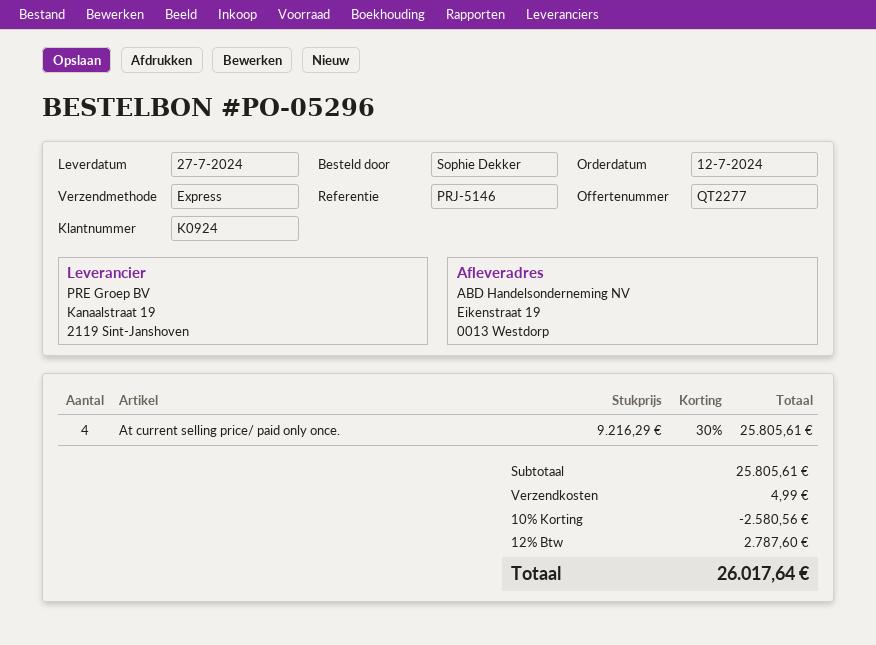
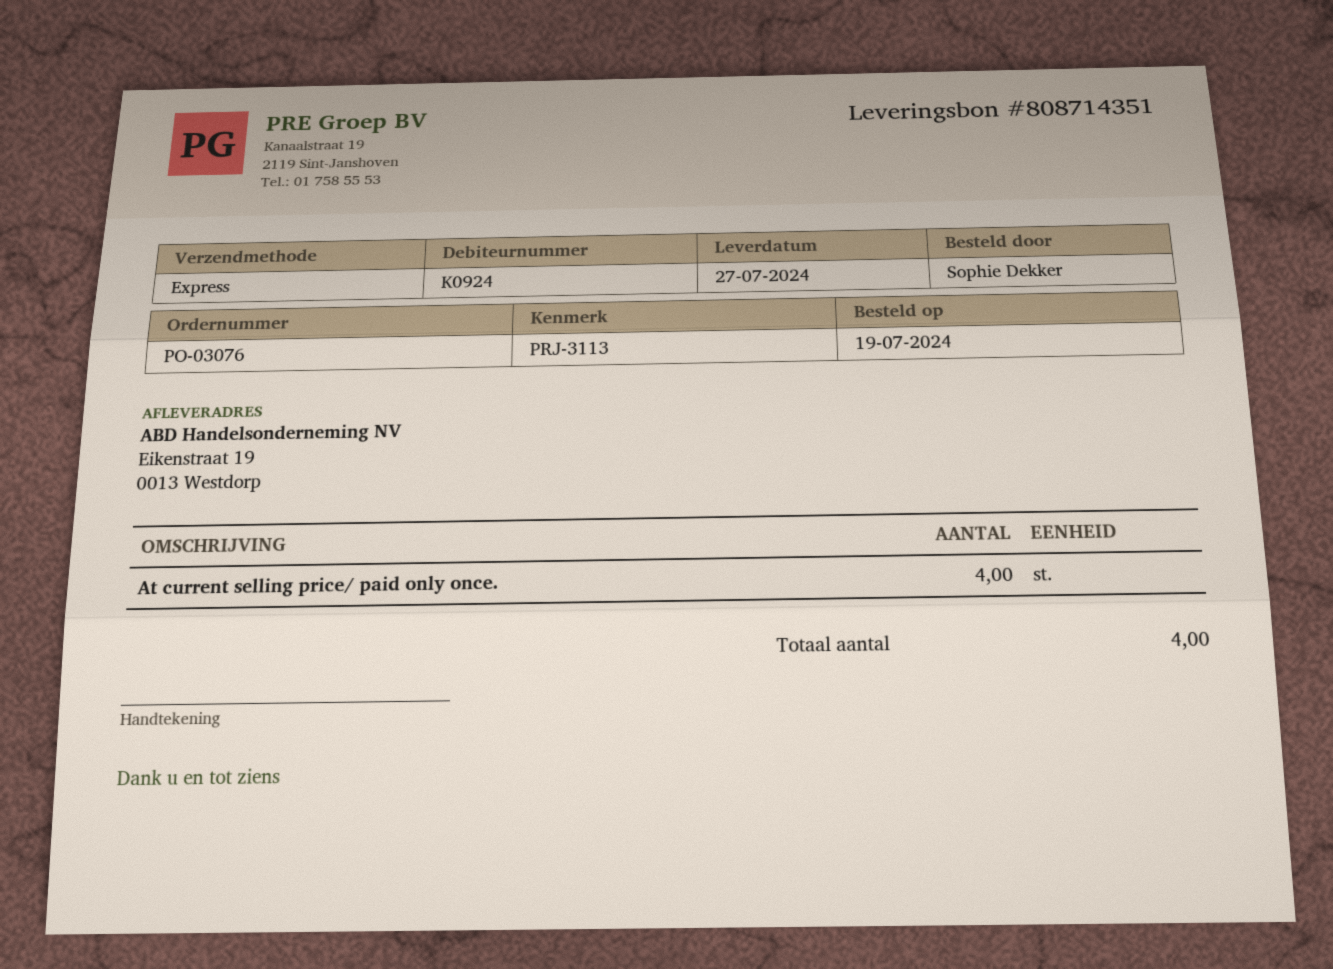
order number: PO-05296 -> PO-03076
order date: 2024-07-12 -> 2024-07-19
reference: PRJ-5146 -> PRJ-3113

